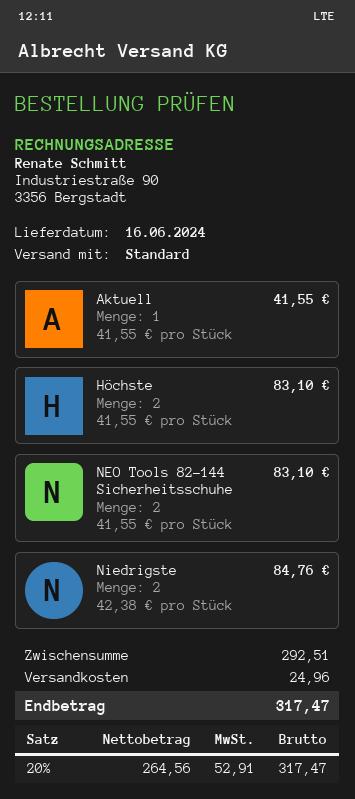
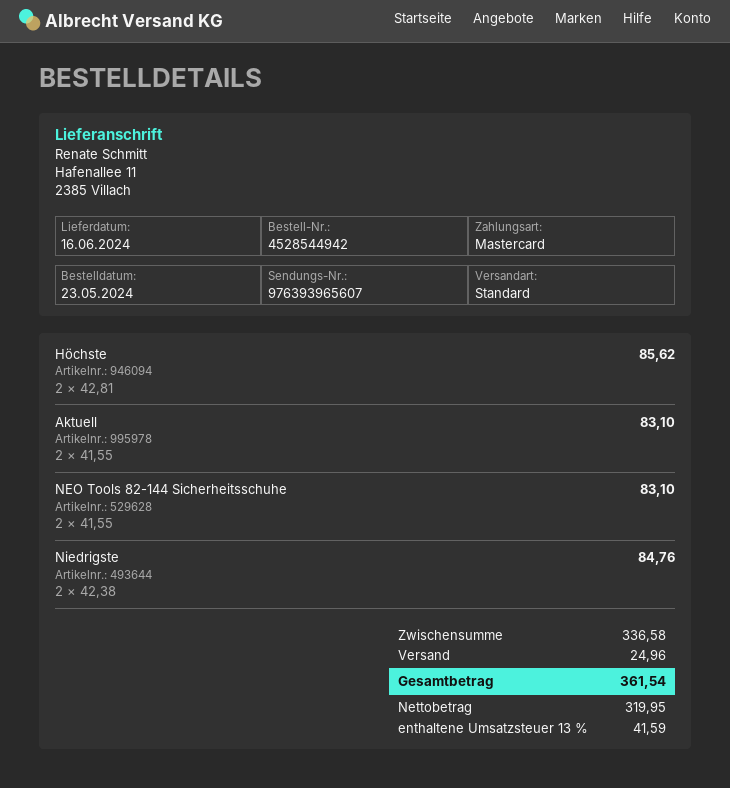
Aktuell: 1 x 41.55 = 41.55 -> 2 x 41.55 = 83.10
Höchste: 2 x 41.55 = 83.10 -> 2 x 42.81 = 85.62
subtotal: 292.51 -> 336.58
net: 264.56 -> 319.95
tax: 20% = 52.91 -> 13% = 41.59
total: 317.47 -> 361.54

